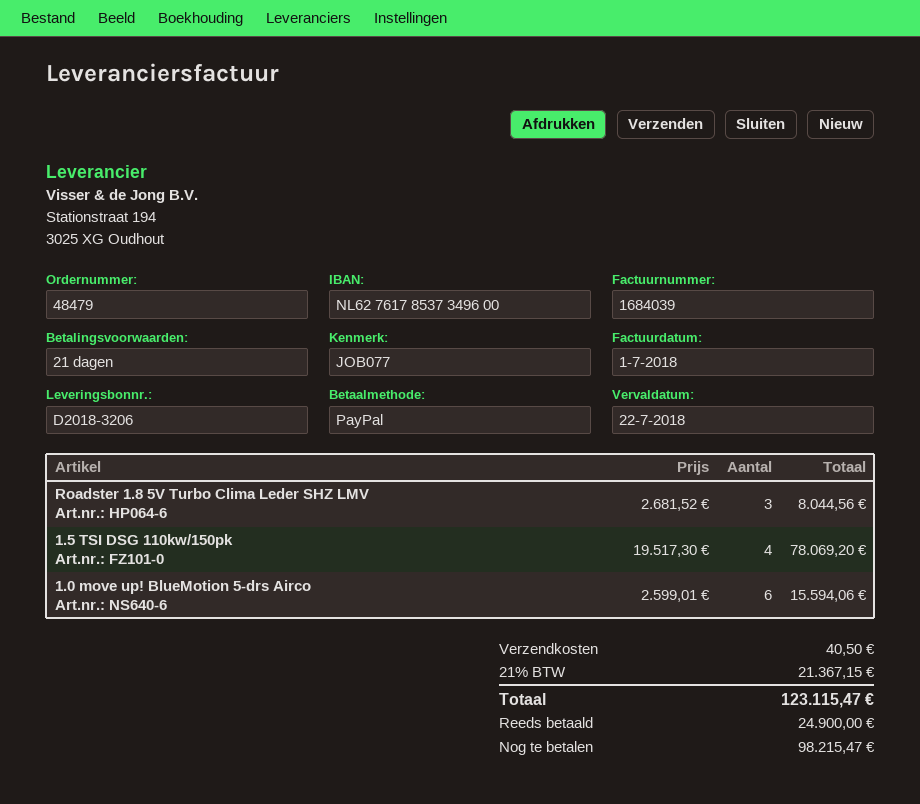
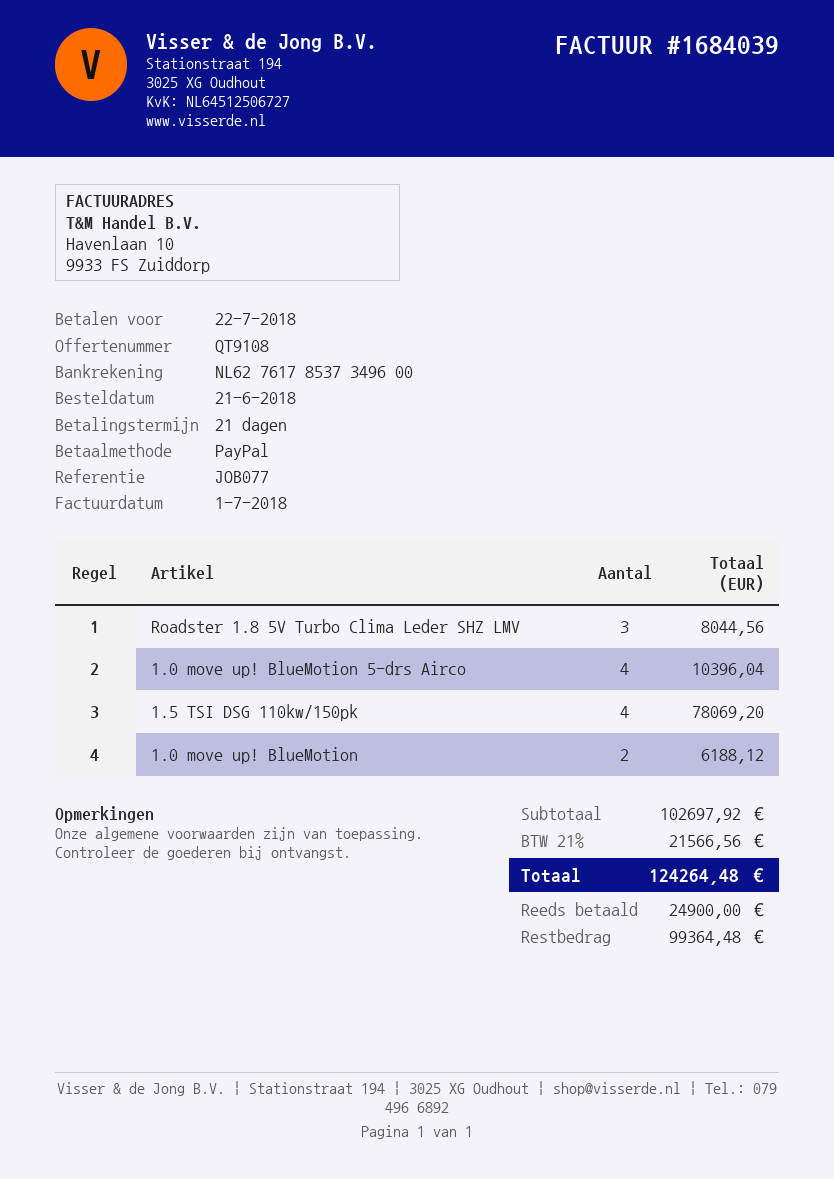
1.0 move up! BlueMotion 5-drs Airco: 6 for 15594.06 -> 4 for 10396.04
1.0 move up! BlueMotion: none -> 2 for 6188.12
shipping: 40.50 -> none
tax: 21% = 21367.15 -> 21% = 21566.56
total: 123115.47 -> 124264.48
balance: 98215.47 -> 99364.48

